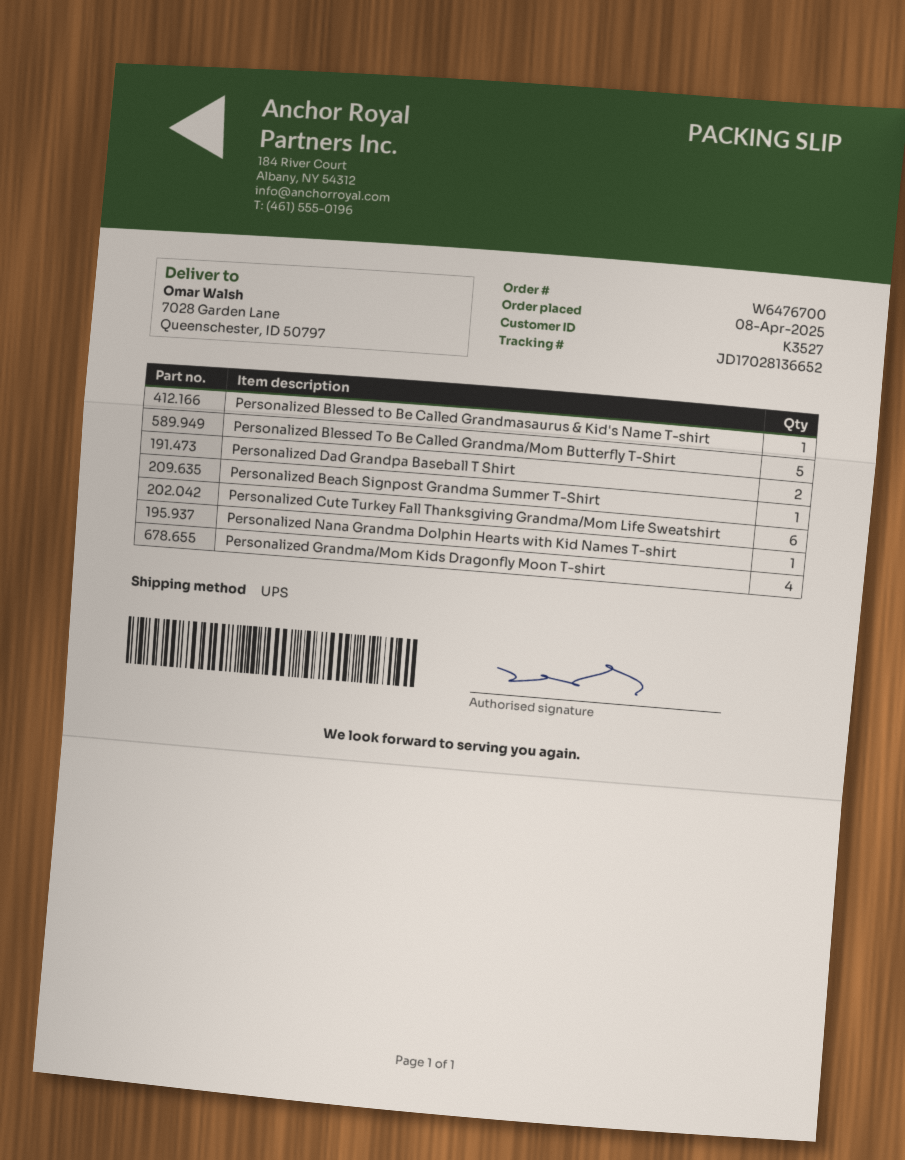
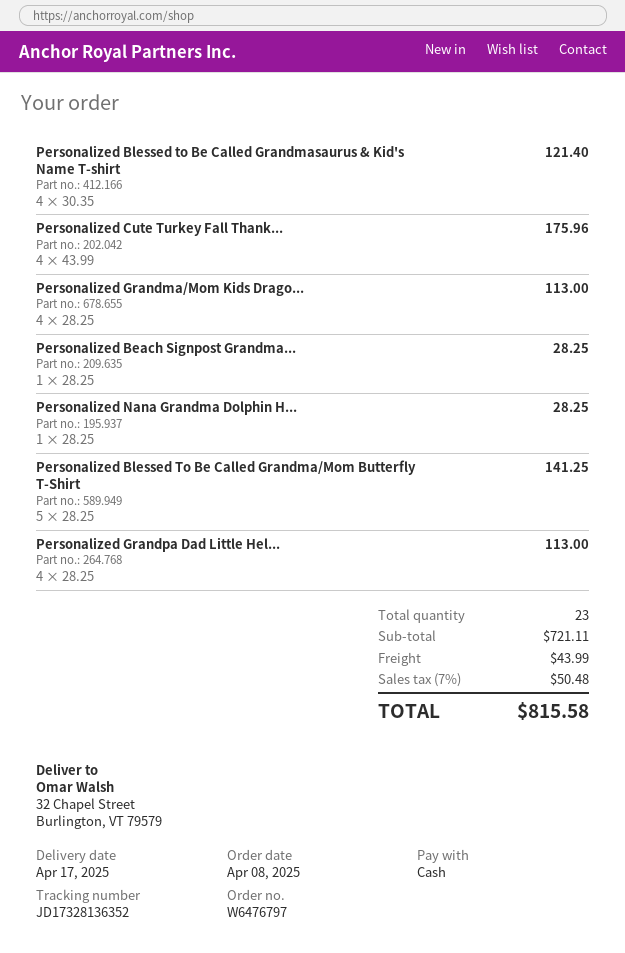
order number: W6476700 -> W6476797
tracking number: JD17028136652 -> JD17328136352
ship to: 7028 Garden Lane, Queenschester, ID 50797 -> 32 Chapel Street, Burlington, VT 79579
Personalized Blessed to Be Called Grandmasaurus & Kid's Name T-shirt: 1 -> 4
Personalized Dad Grandpa Baseball T Shirt: 2 -> none
Personalized Cute Turkey Fall Thanksgiving Grandma/Mom Life Sweatshirt: 6 -> 4
Personalized Grandpa Dad Little Hel...: none -> 4

